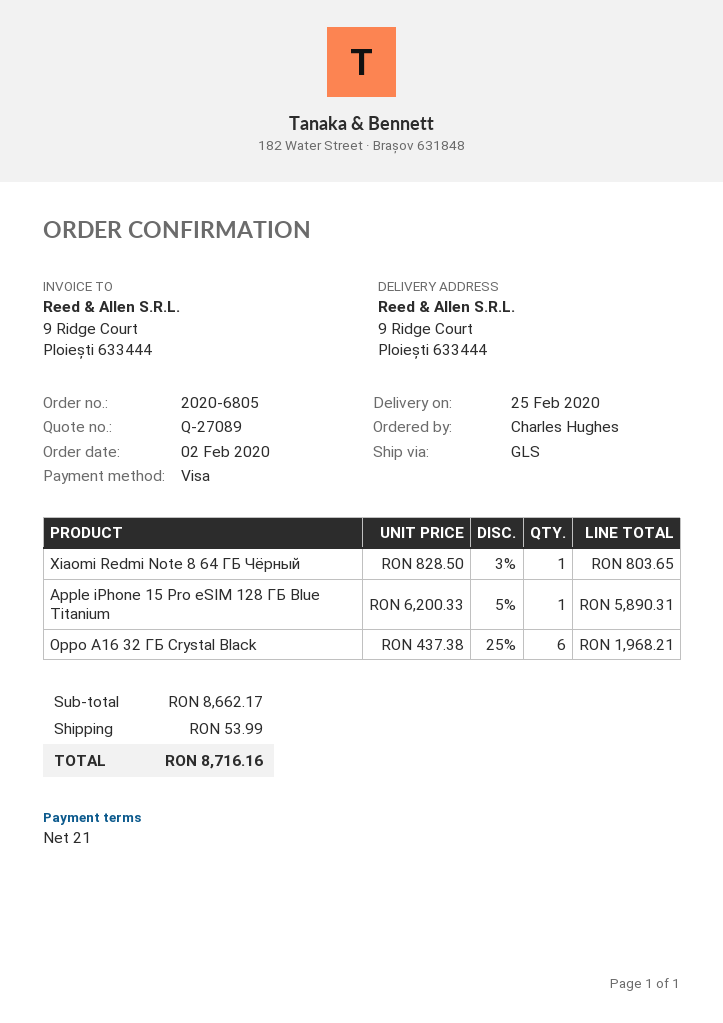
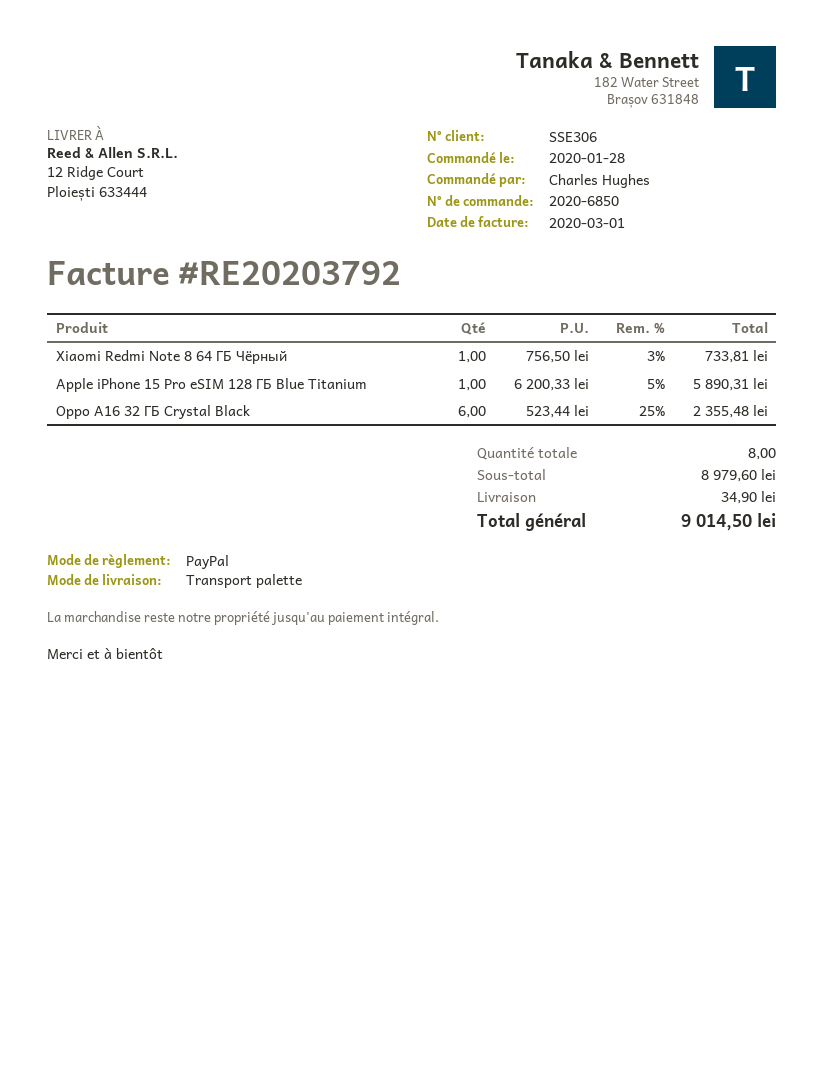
order number: 2020-6805 -> 2020-6850
order date: 2020-02-02 -> 2020-01-28
payment method: Visa -> PayPal
shipping method: GLS -> pallet freight
ship to: 9 Ridge Court, Ploiești 633444 -> 12 Ridge Court, Ploiești 633444
Xiaomi Redmi Note 8 64 ГБ Чёрный: 1 x 828.50 - 3% = 803.65 -> 1 x 756.50 - 3% = 733.81
Oppo A16 32 ГБ Crystal Black: 6 x 437.38 - 25% = 1968.21 -> 6 x 523.44 - 25% = 2355.48
subtotal: 8662.17 -> 8979.60
shipping: 53.99 -> 34.90
total: 8716.16 -> 9014.50

